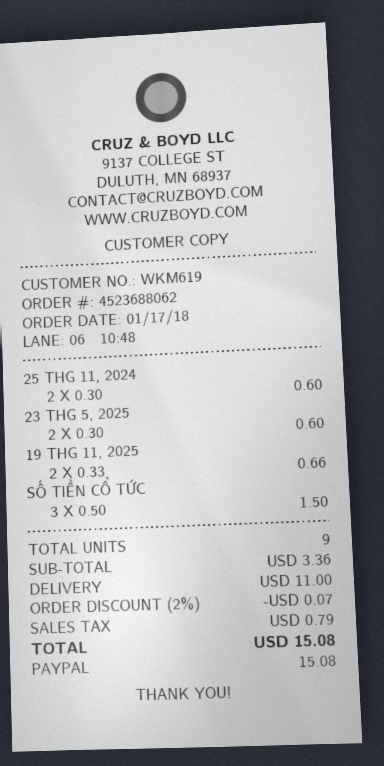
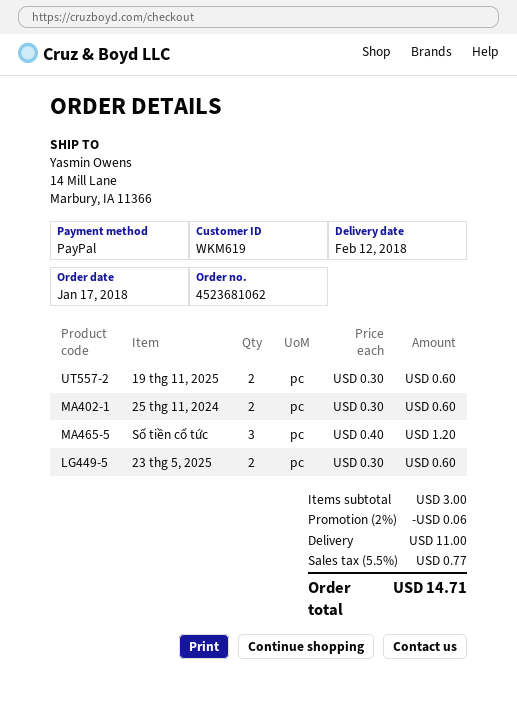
order number: 4523688062 -> 4523681062
19 THG 11, 2025: 2 x 0.33 = 0.66 -> 2 x 0.30 = 0.60
SỐ TIỀN CỔ TỨC: 3 x 0.50 = 1.50 -> 3 x 0.40 = 1.20
subtotal: 3.36 -> 3.00
discount: 2% = 0.07 -> 2% = 0.06
tax: 0.79 -> 0.77
total: 15.08 -> 14.71

